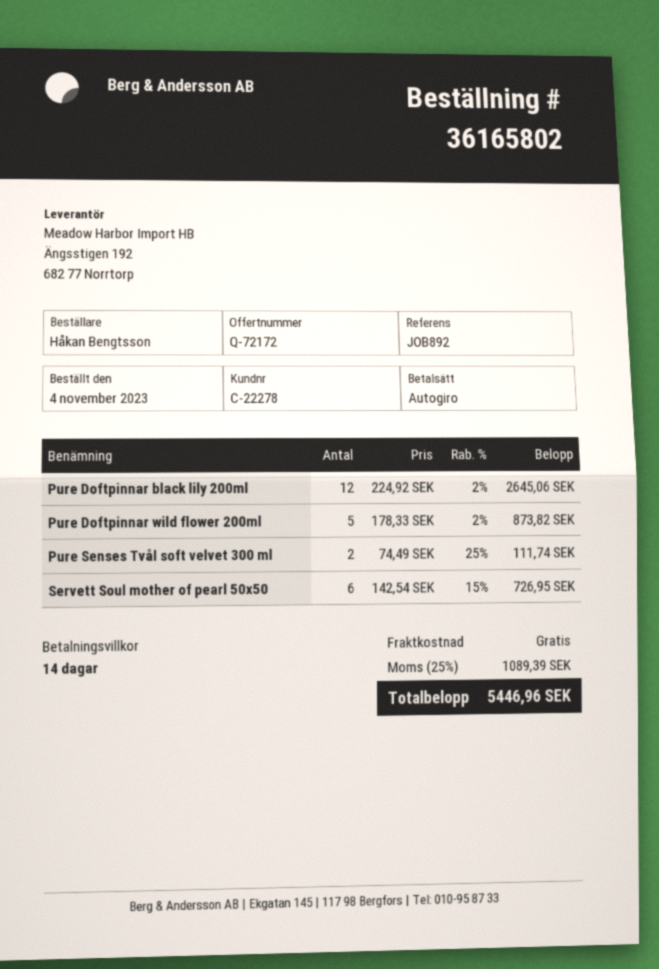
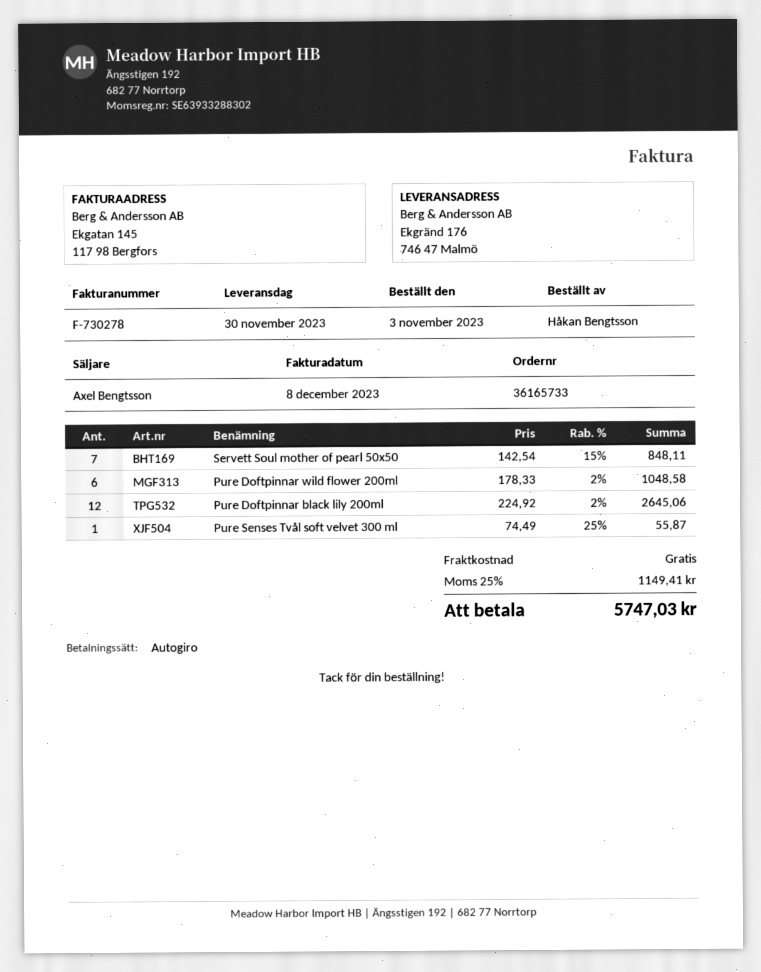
order number: 36165802 -> 36165733
order date: 2023-11-04 -> 2023-11-03
Pure Doftpinnar wild flower 200ml: 5 x 178.33 - 2% = 873.82 -> 6 x 178.33 - 2% = 1048.58
Pure Senses Tvål soft velvet 300 ml: 2 x 74.49 - 25% = 111.74 -> 1 x 74.49 - 25% = 55.87
Servett Soul mother of pearl 50x50: 6 x 142.54 - 15% = 726.95 -> 7 x 142.54 - 15% = 848.11
tax: 25% = 1089.39 -> 25% = 1149.41
total: 5446.96 -> 5747.03

